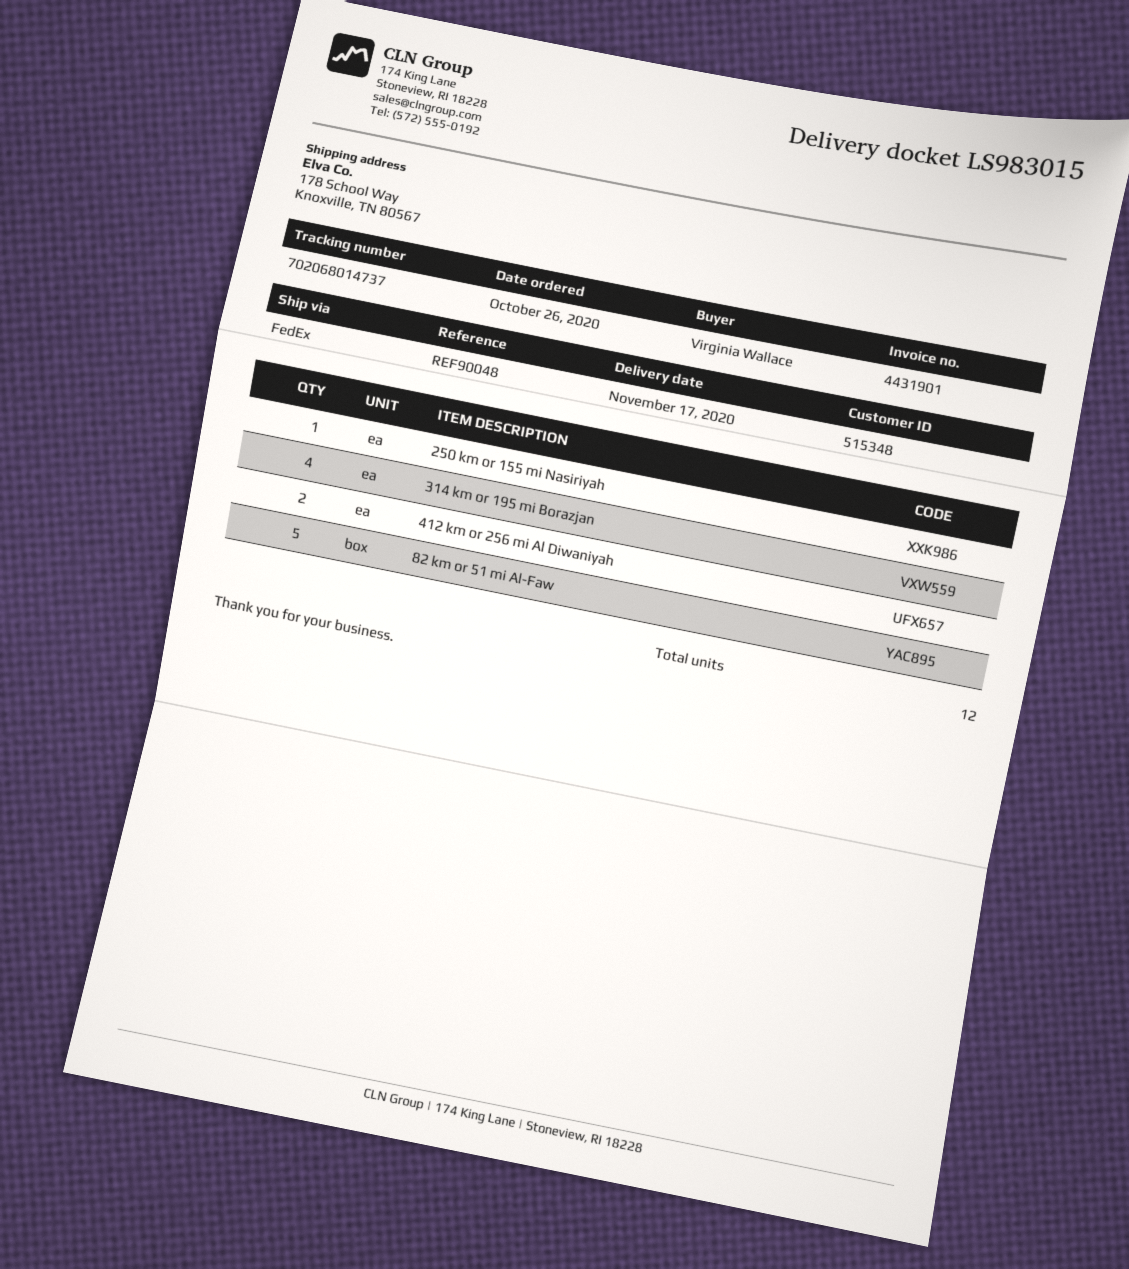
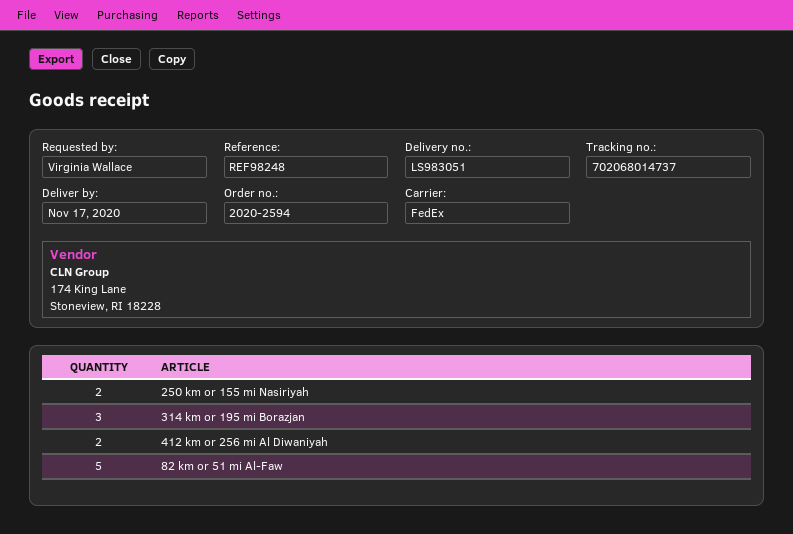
delivery note number: LS983015 -> LS983051
reference: REF90048 -> REF98248
250 km or 155 mi Nasiriyah: 1 -> 2
314 km or 195 mi Borazjan: 4 -> 3

